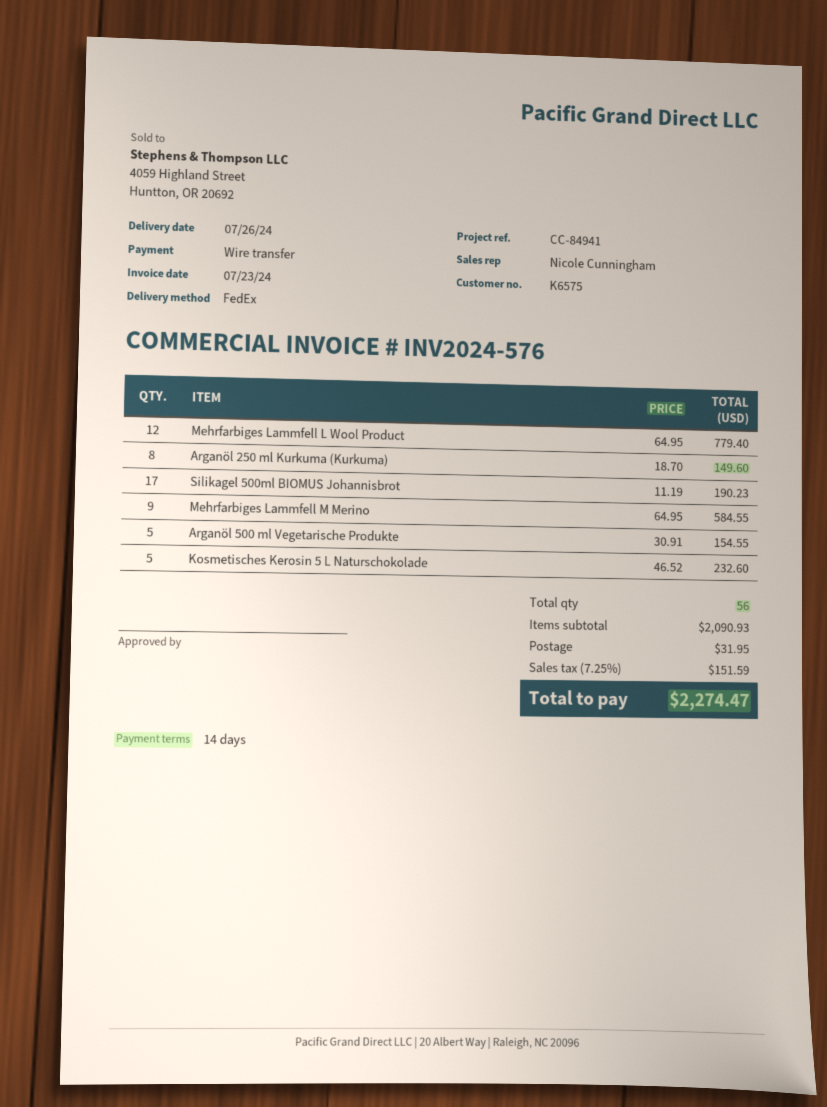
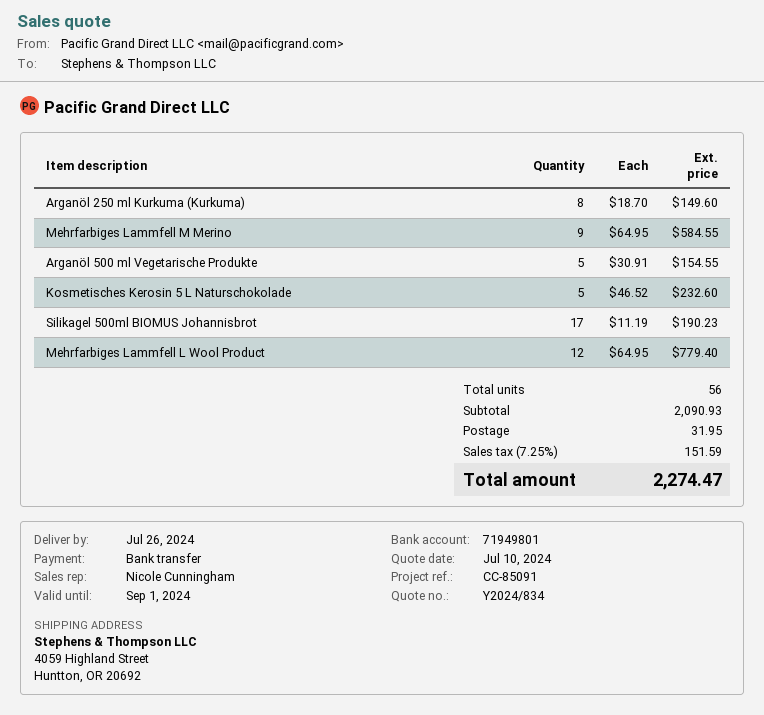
reference: CC-84941 -> CC-85091

